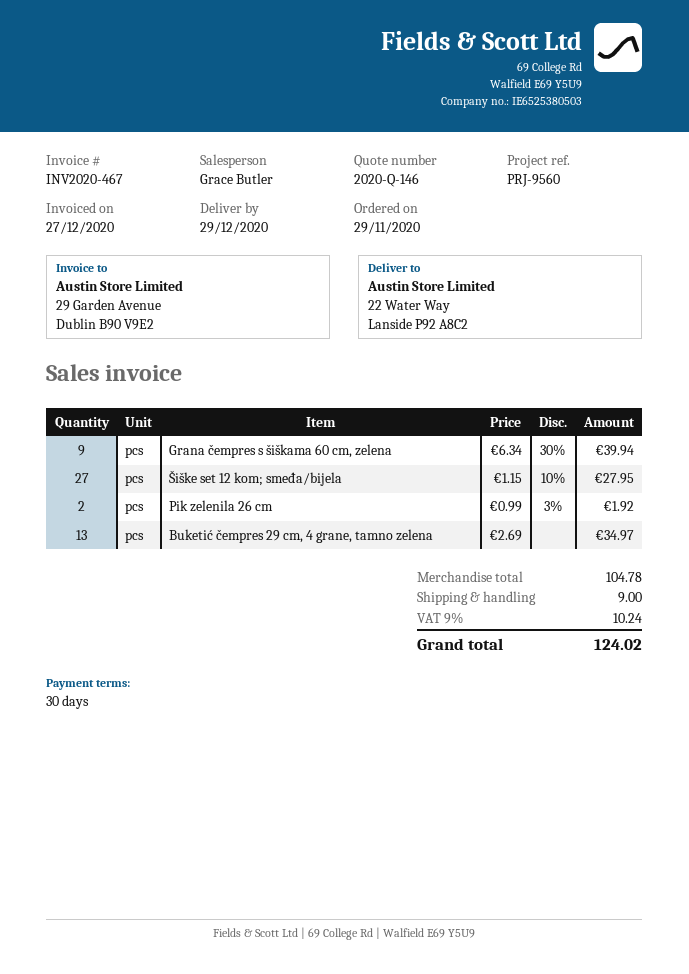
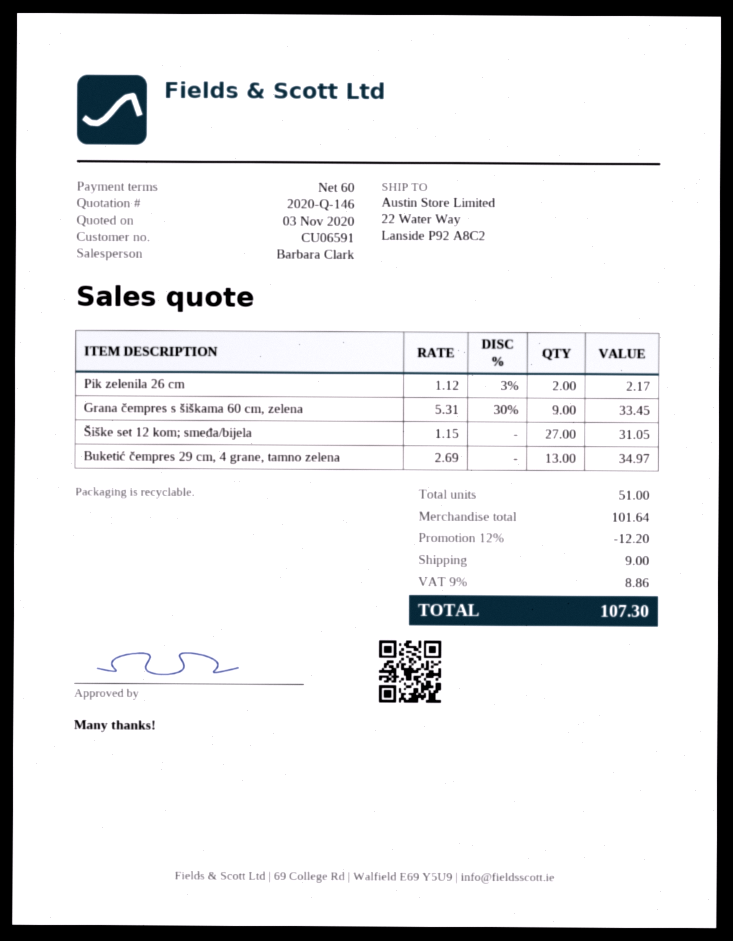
payment terms: 30 days -> 60 days
sales rep: Grace Butler -> Barbara Clark
Grana čempres s šiškama 60 cm, zelena: 9 x 6.34 - 30% = 39.94 -> 9 x 5.31 - 30% = 33.45
Šiške set 12 kom; smeđa/bijela: 27 x 1.15 - 10% = 27.95 -> 27 x 1.15 = 31.05
Pik zelenila 26 cm: 2 x 0.99 - 3% = 1.92 -> 2 x 1.12 - 3% = 2.17
subtotal: 104.78 -> 101.64
discount: none -> 12% = 12.20
tax: 9% = 10.24 -> 9% = 8.86
total: 124.02 -> 107.30

